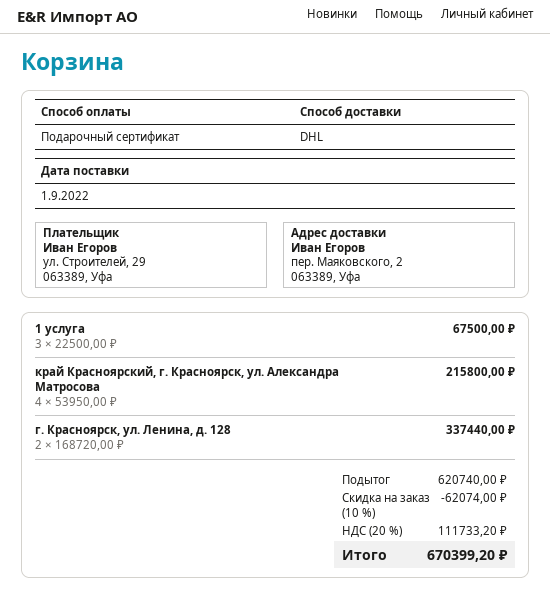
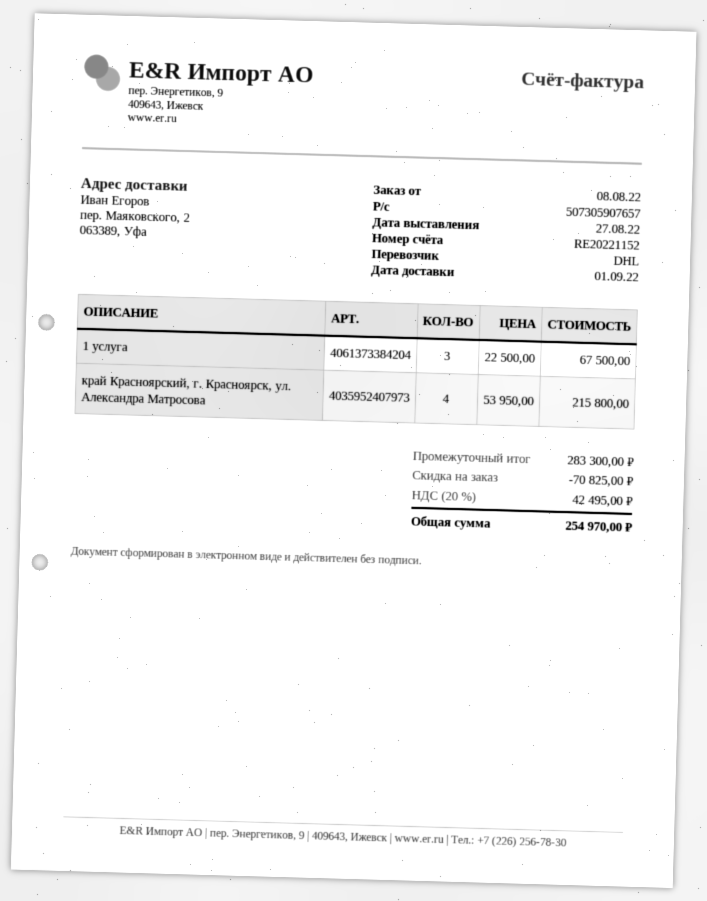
г. Красноярск, ул. Ленина, д. 128: 2 x 168720.00 = 337440.00 -> none
subtotal: 620740.00 -> 283300.00
discount: 62074.00 -> 70825.00
tax: 20% = 111733.20 -> 20% = 42495.00
total: 670399.20 -> 254970.00

